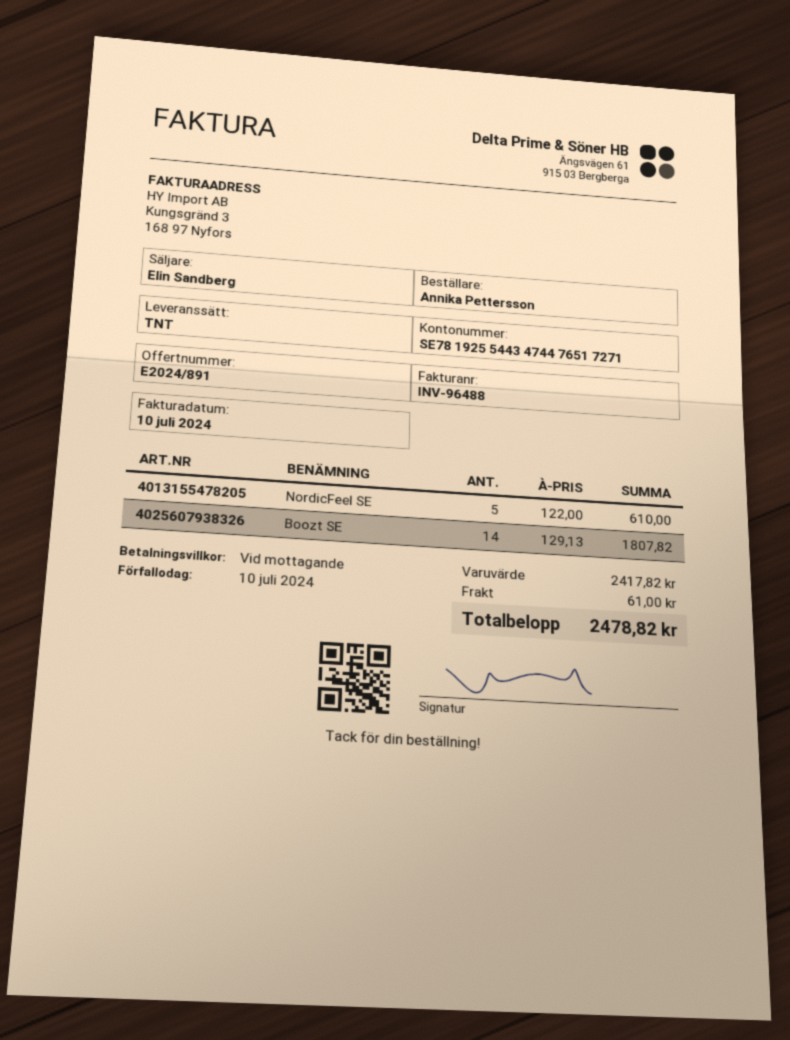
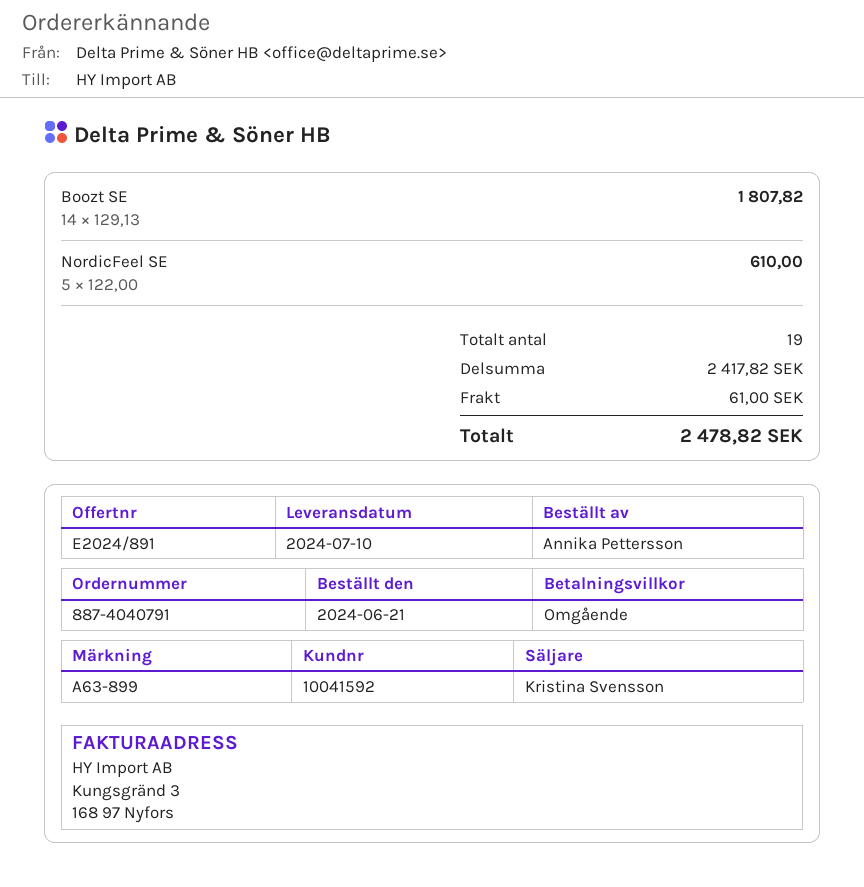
sales rep: Elin Sandberg -> Kristina Svensson

